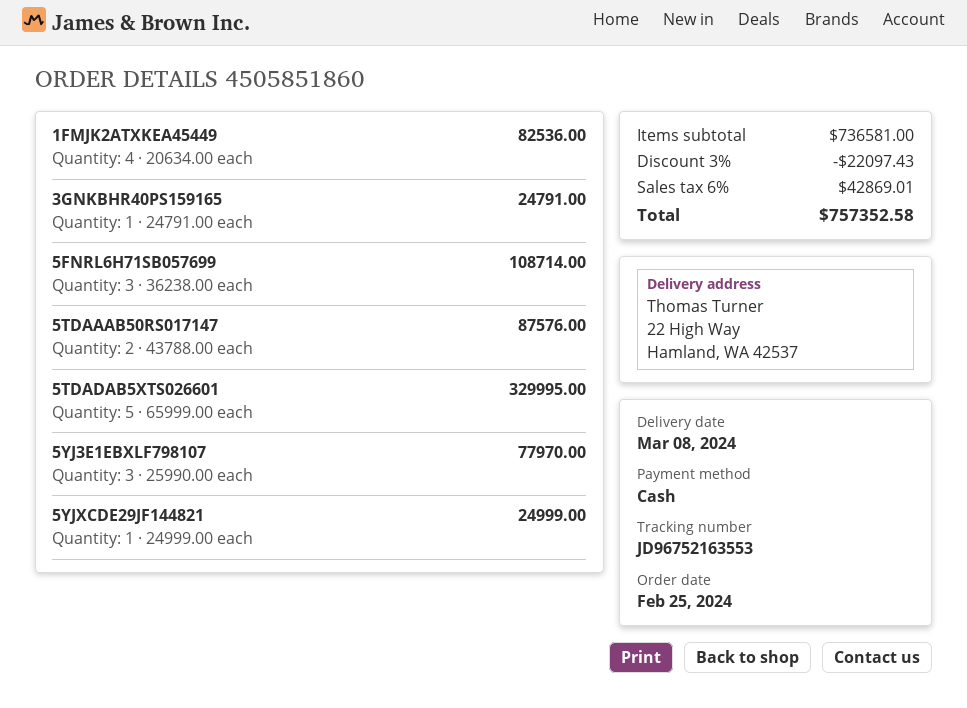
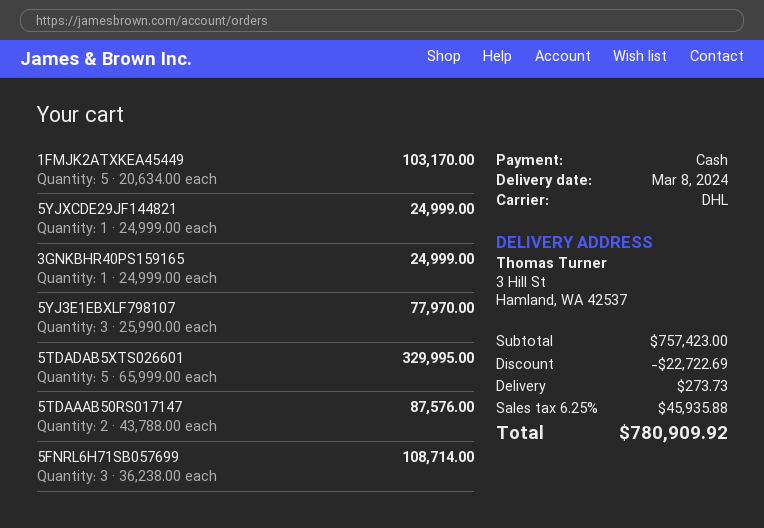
ship to: 22 High Way, Hamland, WA 42537 -> 3 Hill St, Hamland, WA 42537
1FMJK2ATXKEA45449: 4 x 20634.00 = 82536.00 -> 5 x 20634.00 = 103170.00
3GNKBHR40PS159165: 1 x 24791.00 = 24791.00 -> 1 x 24999.00 = 24999.00
subtotal: 736581.00 -> 757423.00
discount: 22097.43 -> 22722.69
shipping: none -> 273.73
tax: 6% = 42869.01 -> 6.25% = 45935.88
total: 757352.58 -> 780909.92

